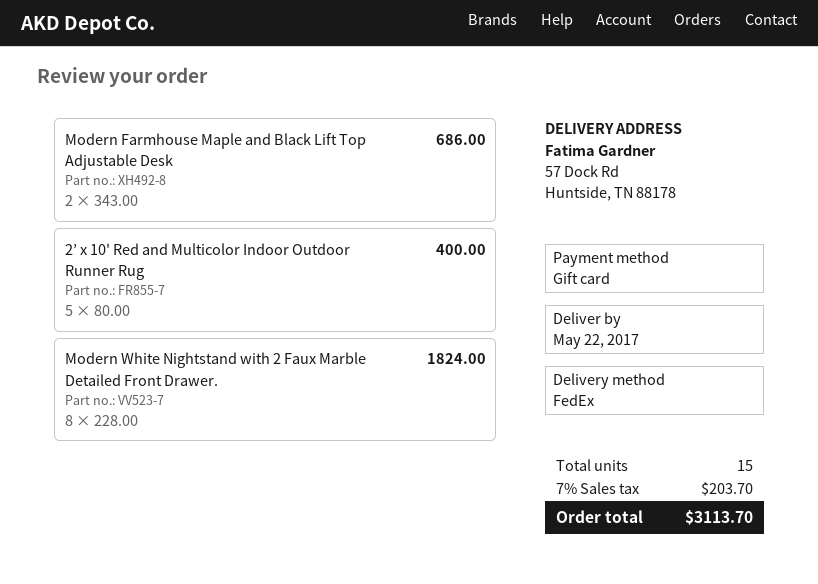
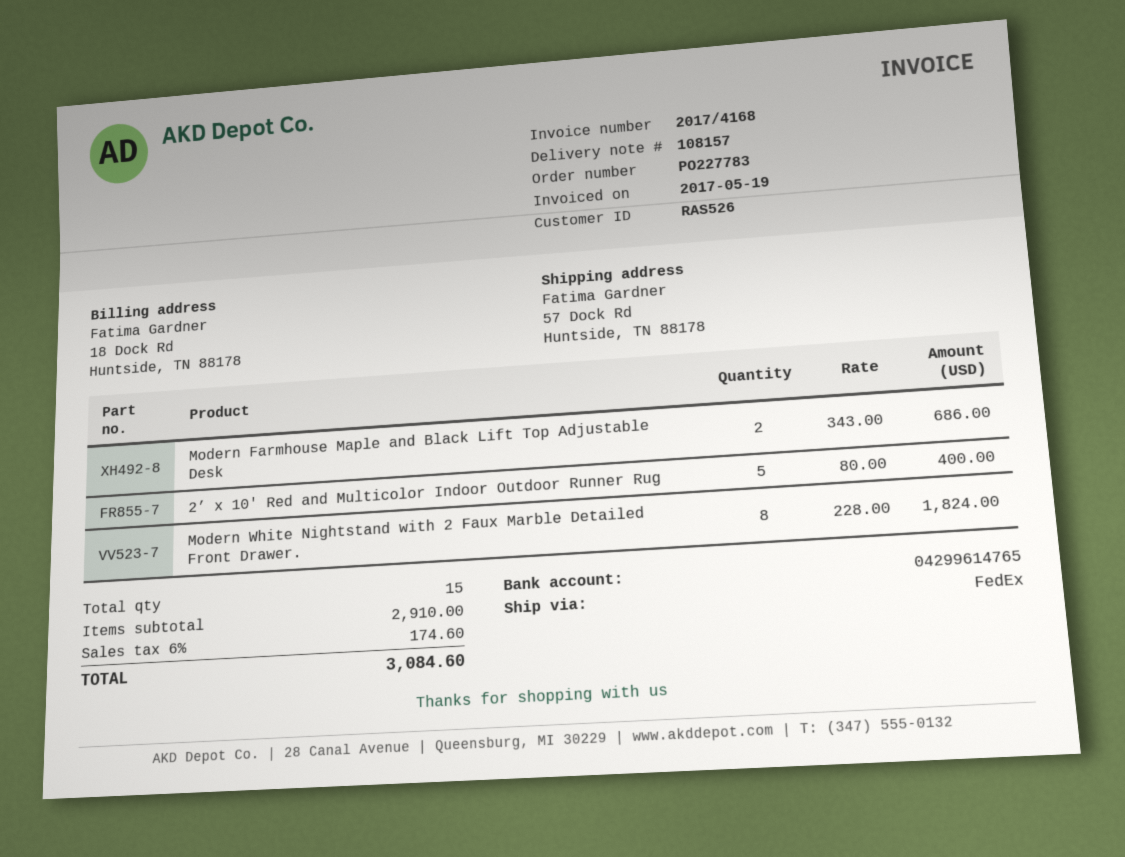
tax: 7% = 203.70 -> 6% = 174.60
total: 3113.70 -> 3084.60

